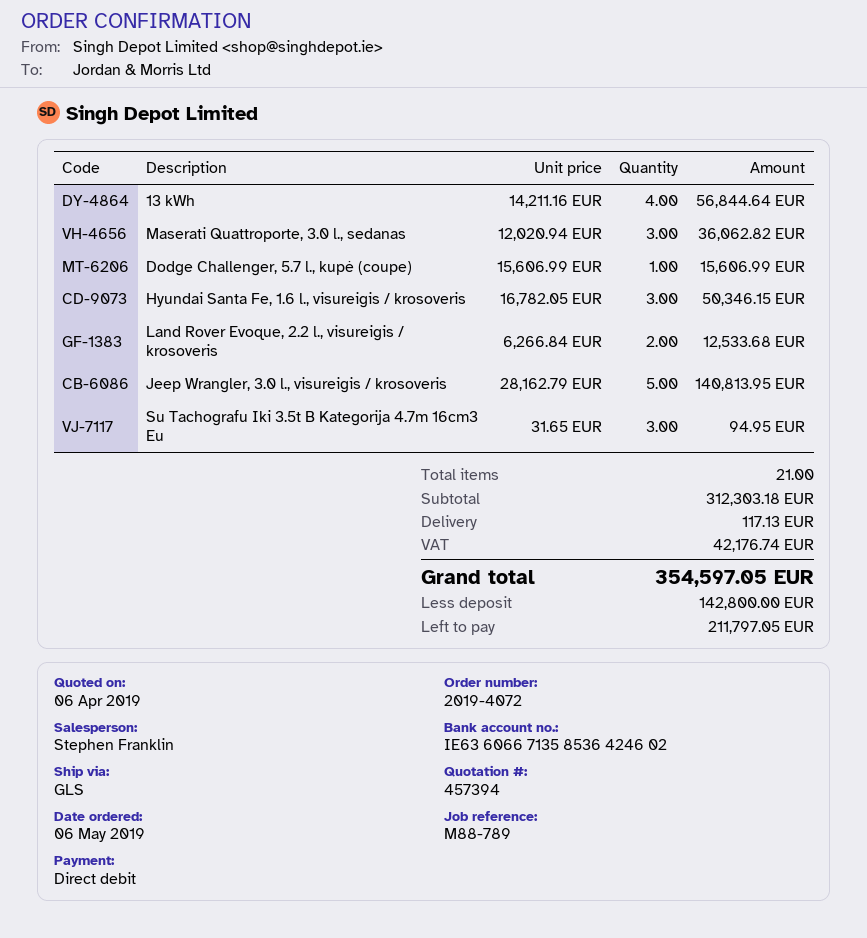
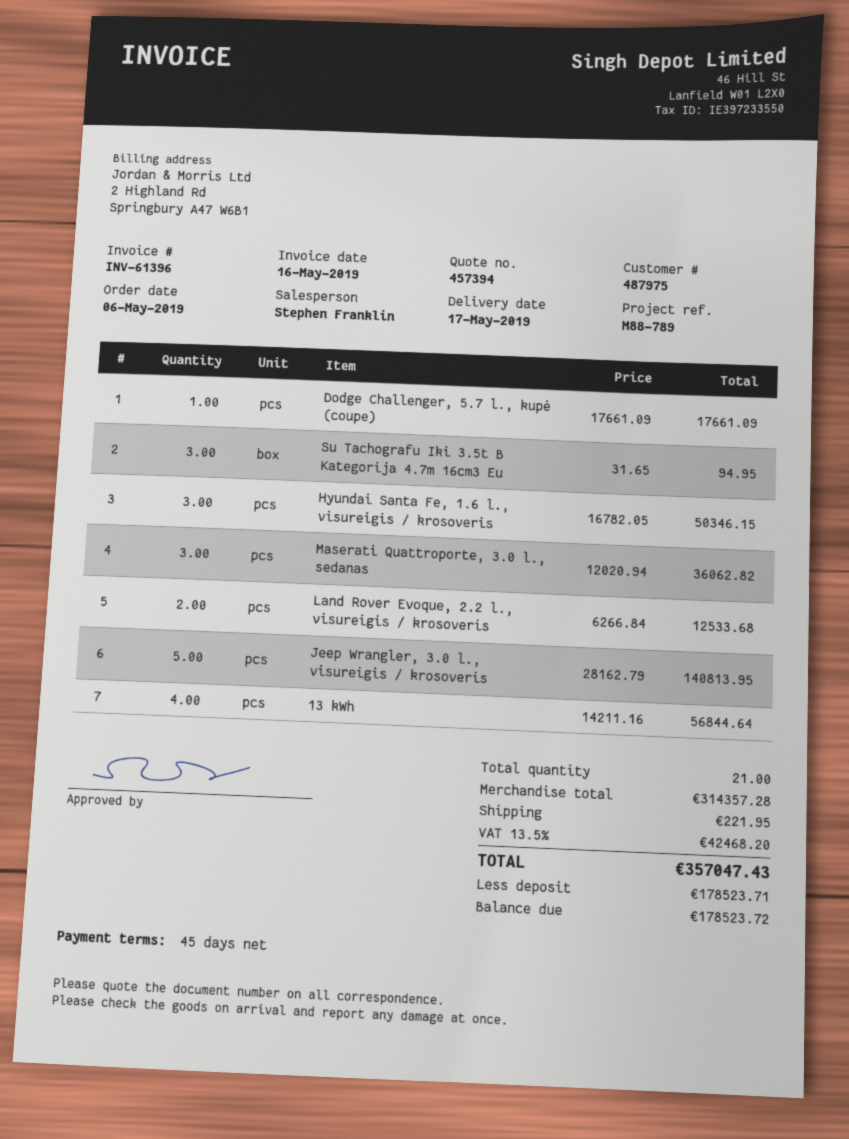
Dodge Challenger, 5.7 l., kupė (coupe): 1 x 15606.99 = 15606.99 -> 1 x 17661.09 = 17661.09
subtotal: 312303.18 -> 314357.28
shipping: 117.13 -> 221.95
tax: 42176.74 -> 42468.20
total: 354597.05 -> 357047.43
deposit: 142800.00 -> 178523.71
balance: 211797.05 -> 178523.72

